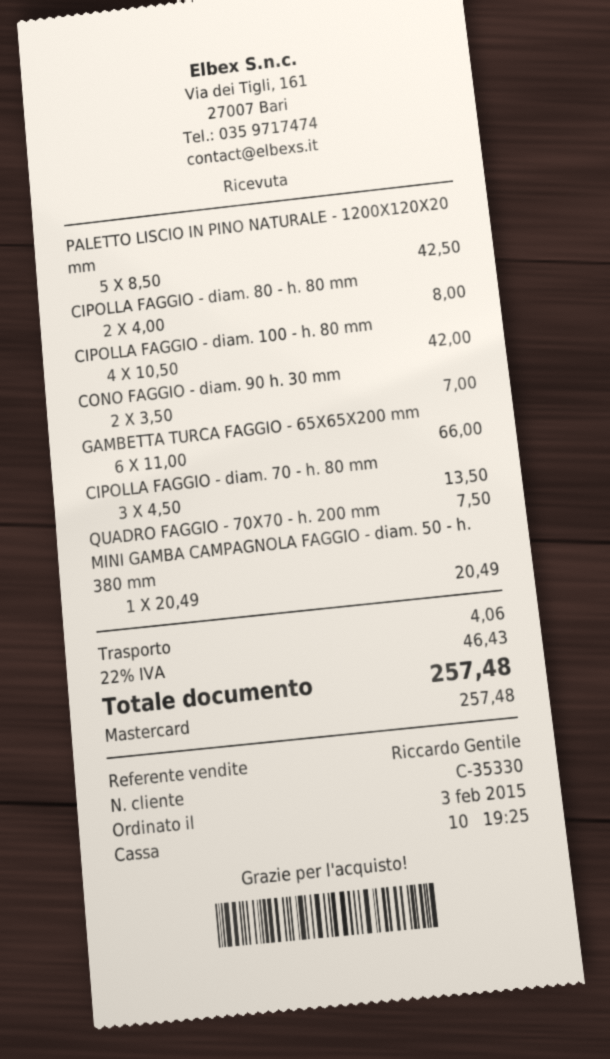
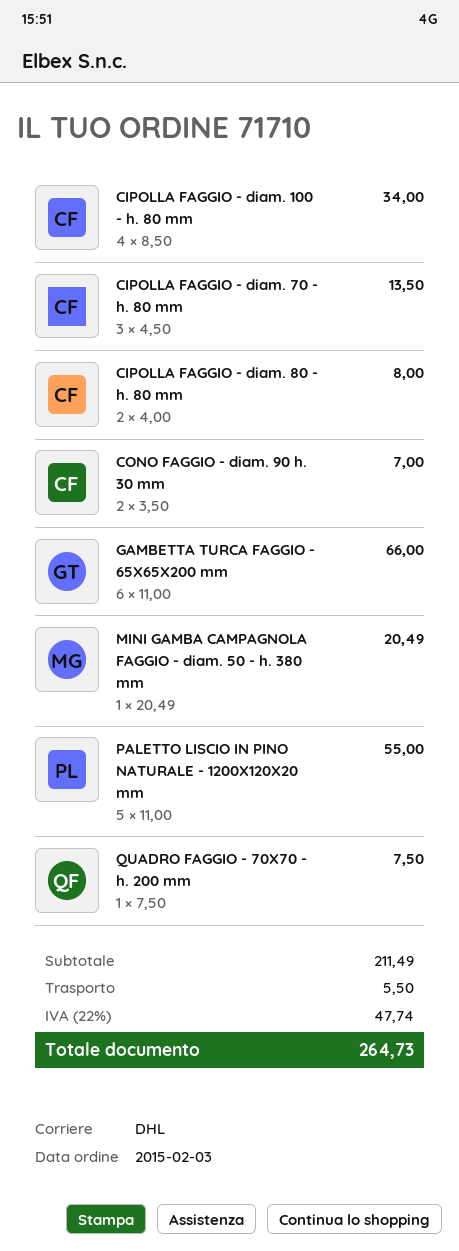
PALETTO LISCIO IN PINO NATURALE - 1200X120X20 mm: 5 x 8.50 = 42.50 -> 5 x 11.00 = 55.00
CIPOLLA FAGGIO - diam. 100 - h. 80 mm: 4 x 10.50 = 42.00 -> 4 x 8.50 = 34.00
shipping: 4.06 -> 5.50
tax: 22% = 46.43 -> 22% = 47.74
total: 257.48 -> 264.73

